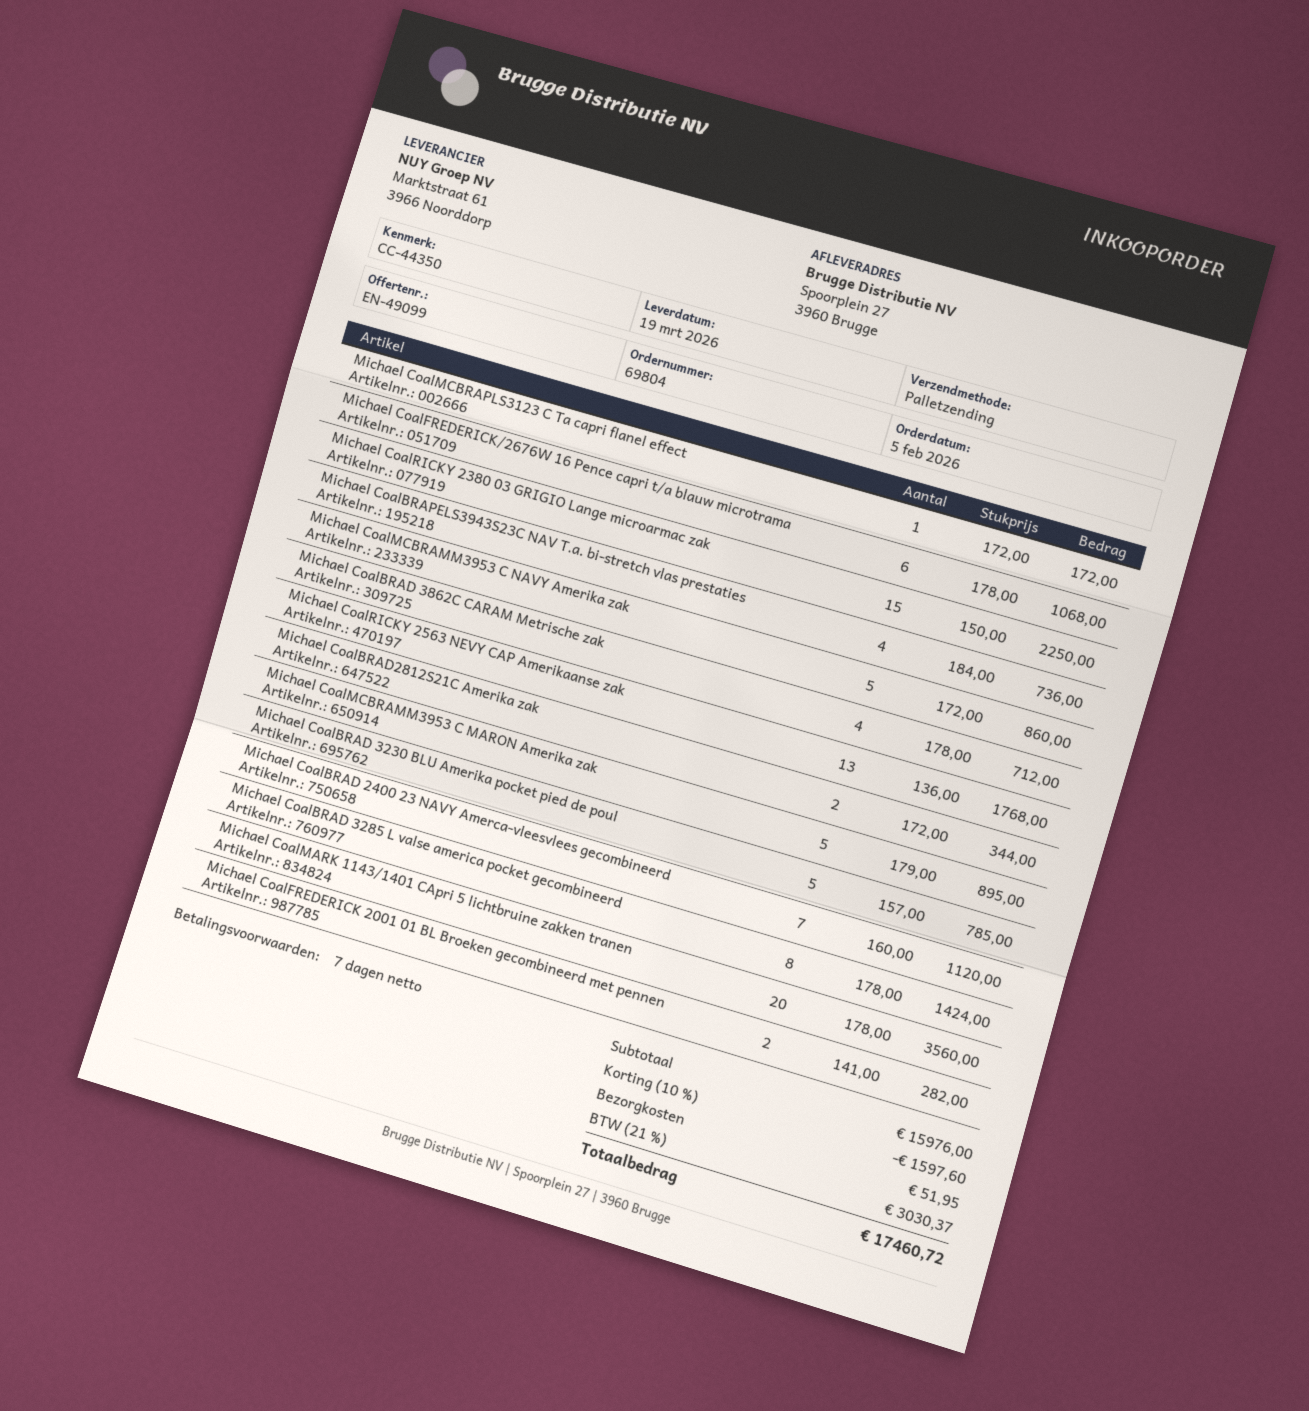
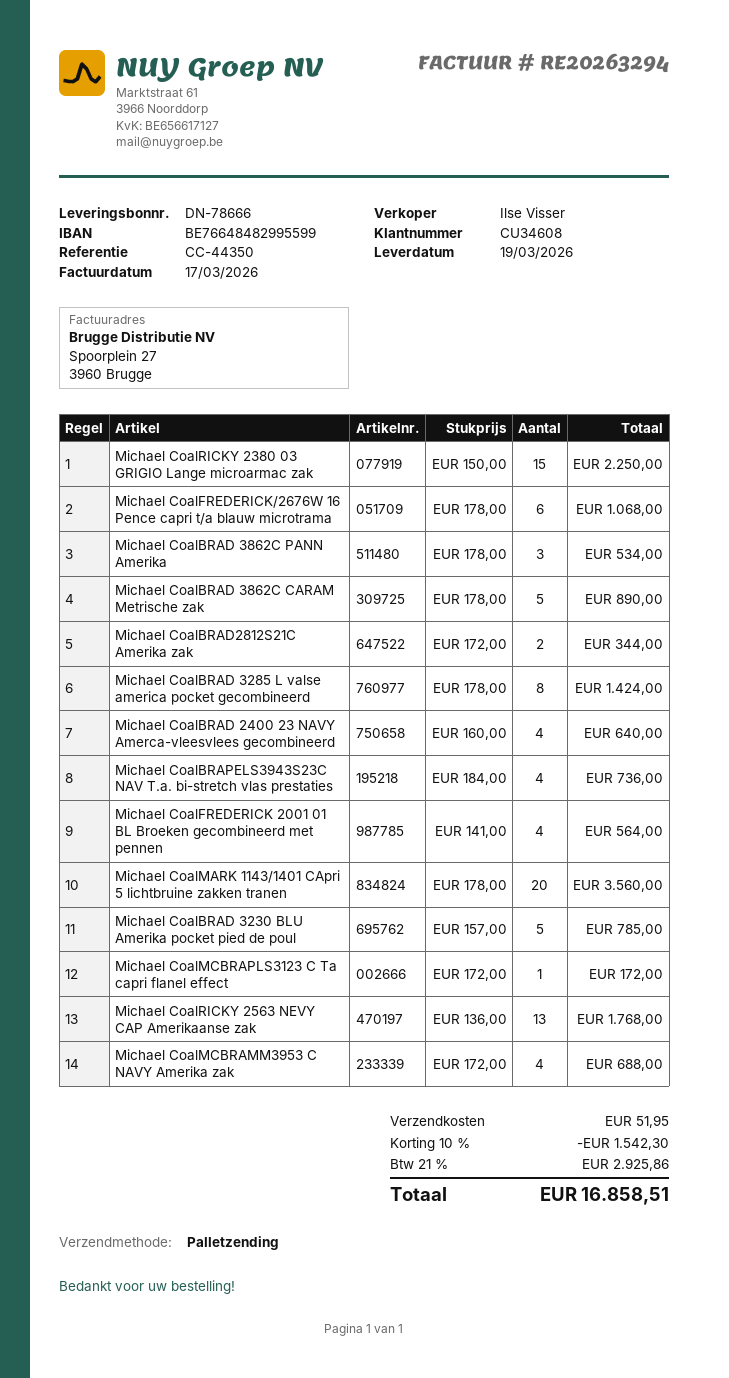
Michael CoalMCBRAMM3953 C NAVY Amerika zak: 5 x 172.00 = 860.00 -> 4 x 172.00 = 688.00
Michael CoalBRAD 3862C CARAM Metrische zak: 4 x 178.00 = 712.00 -> 5 x 178.00 = 890.00
Michael CoalMCBRAMM3953 C MARON Amerika zak: 5 x 179.00 = 895.00 -> none
Michael CoalBRAD 2400 23 NAVY Amerca-vleesvlees gecombineerd: 7 x 160.00 = 1120.00 -> 4 x 160.00 = 640.00
Michael CoalFREDERICK 2001 01 BL Broeken gecombineerd met pennen: 2 x 141.00 = 282.00 -> 4 x 141.00 = 564.00
Michael CoalBRAD 3862C PANN Amerika: none -> 3 x 178.00 = 534.00
discount: 10% = 1597.60 -> 10% = 1542.30
tax: 21% = 3030.37 -> 21% = 2925.86
total: 17460.72 -> 16858.51

